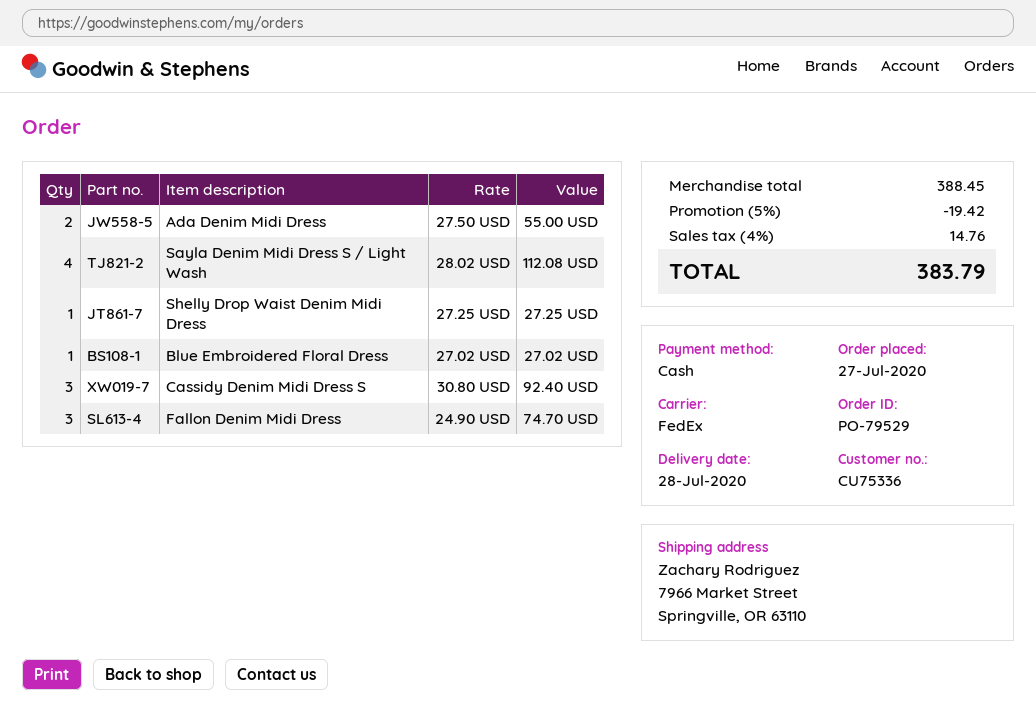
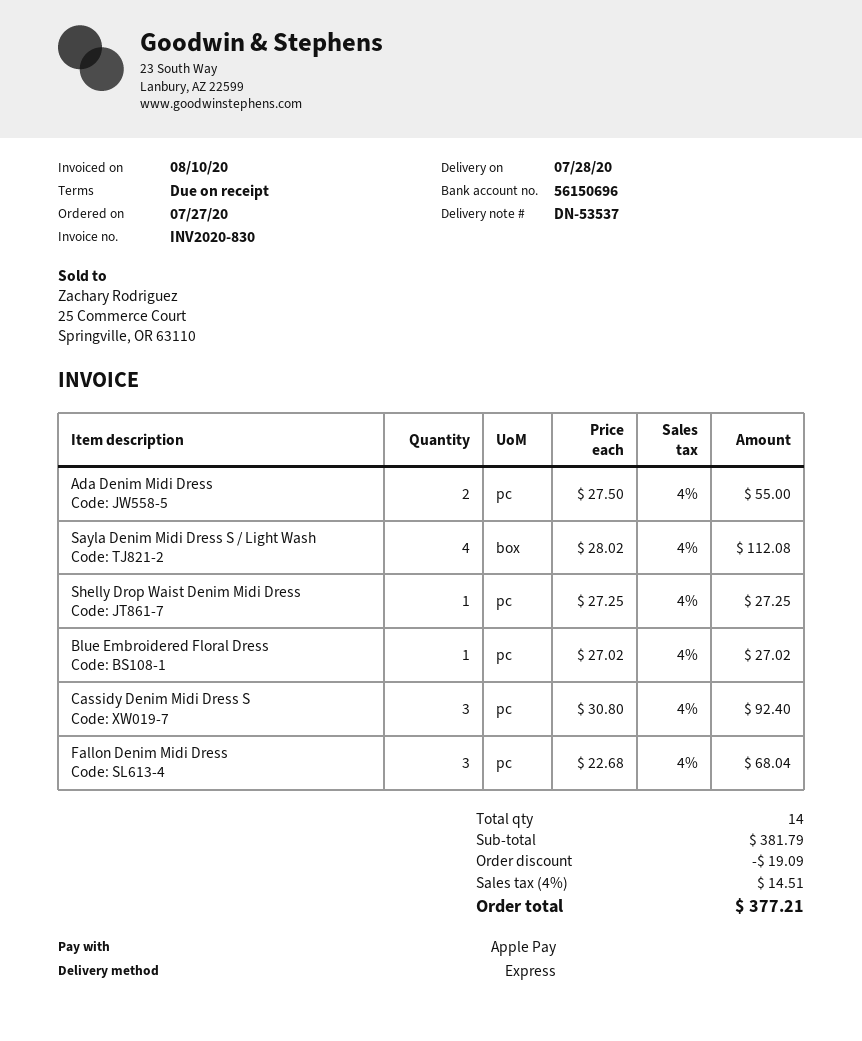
payment method: cash -> Apple Pay
shipping method: FedEx -> express
Fallon Denim Midi Dress: 3 x 24.90 = 74.70 -> 3 x 22.68 = 68.04
subtotal: 388.45 -> 381.79
discount: 19.42 -> 19.09
tax: 4% = 14.76 -> 4% = 14.51
total: 383.79 -> 377.21

